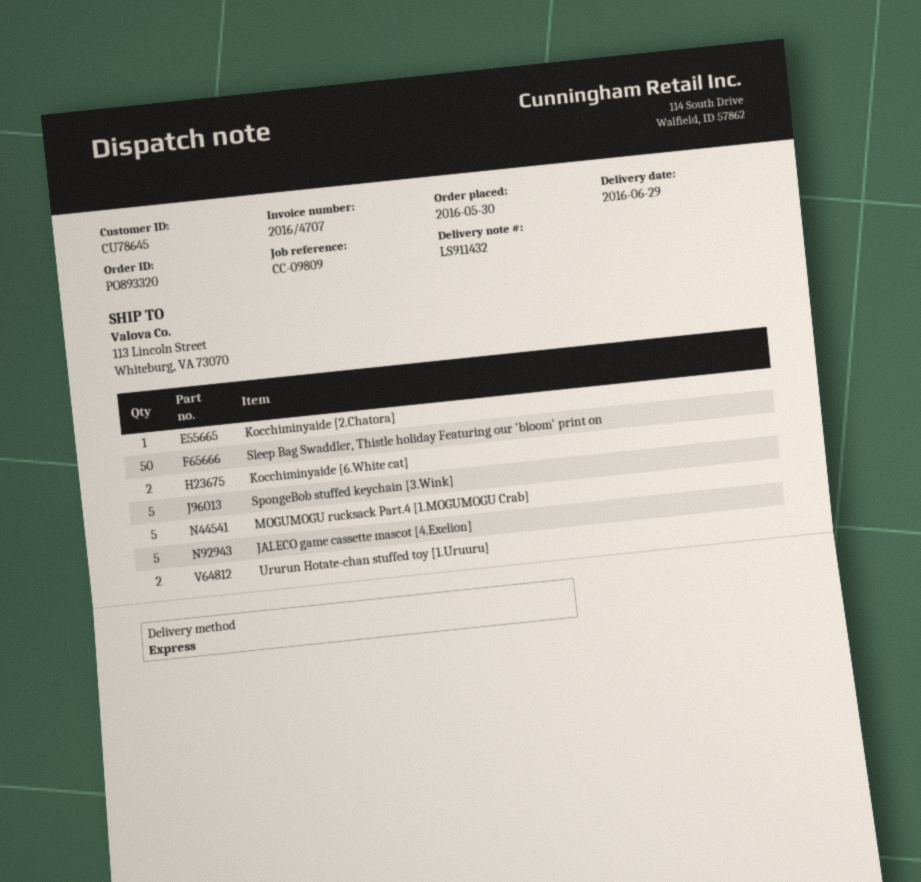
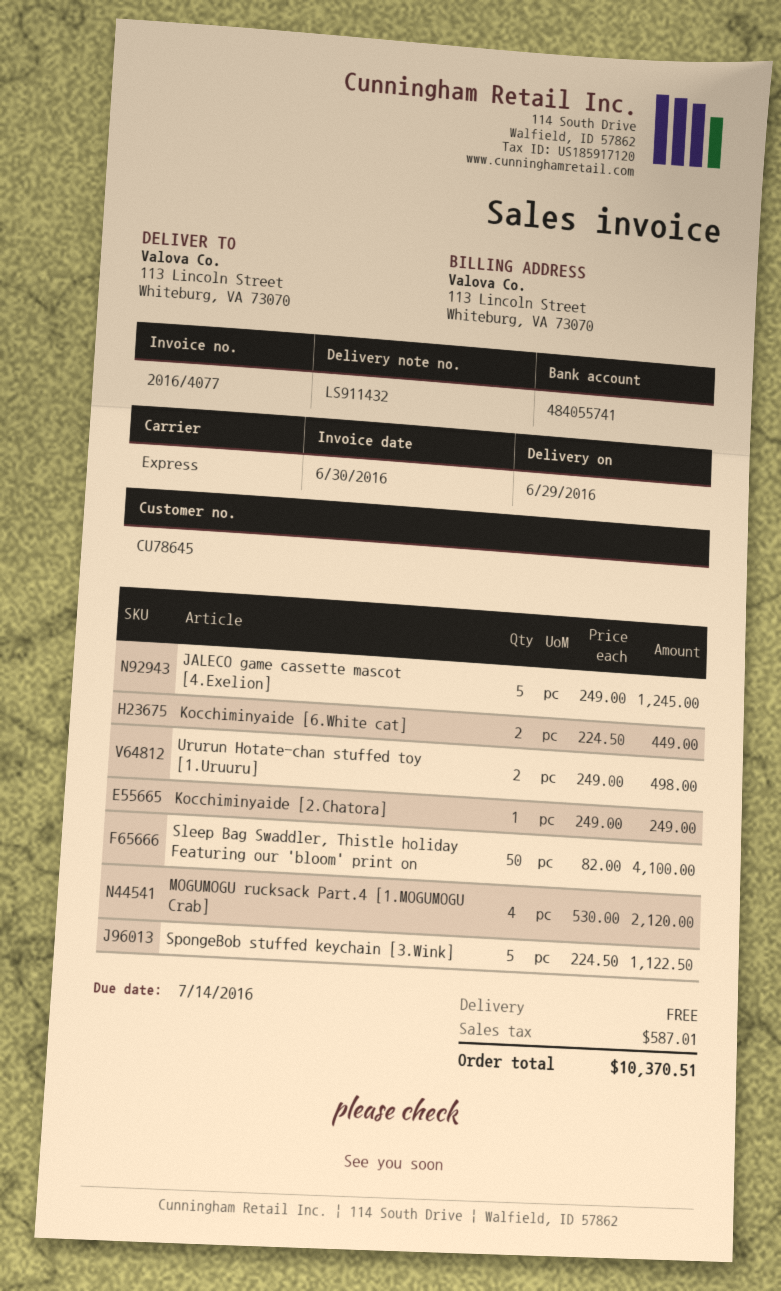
invoice number: 2016/4707 -> 2016/4077
MOGUMOGU rucksack Part.4 [1.MOGUMOGU Crab]: 5 -> 4

